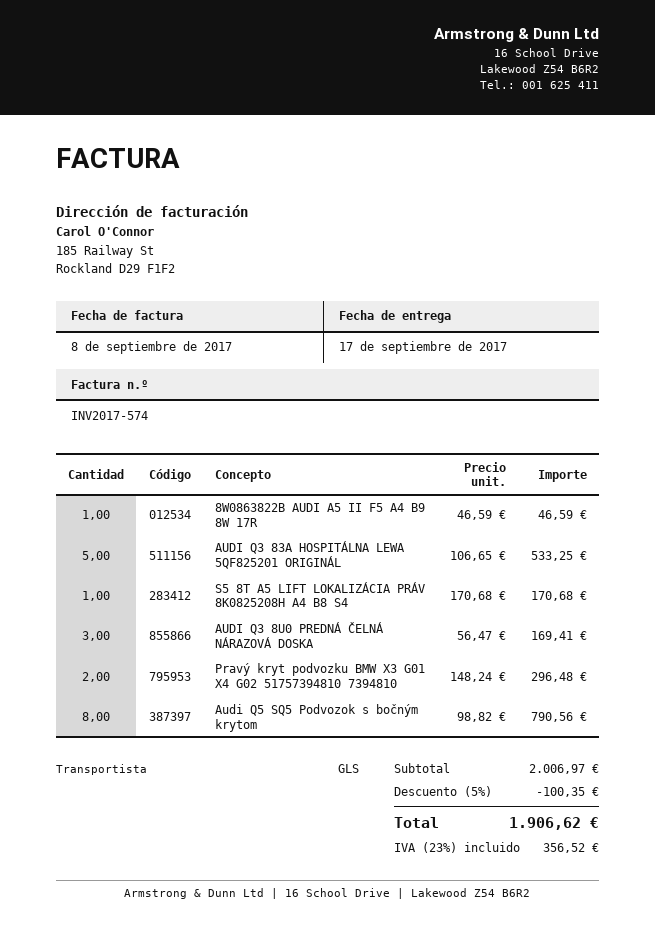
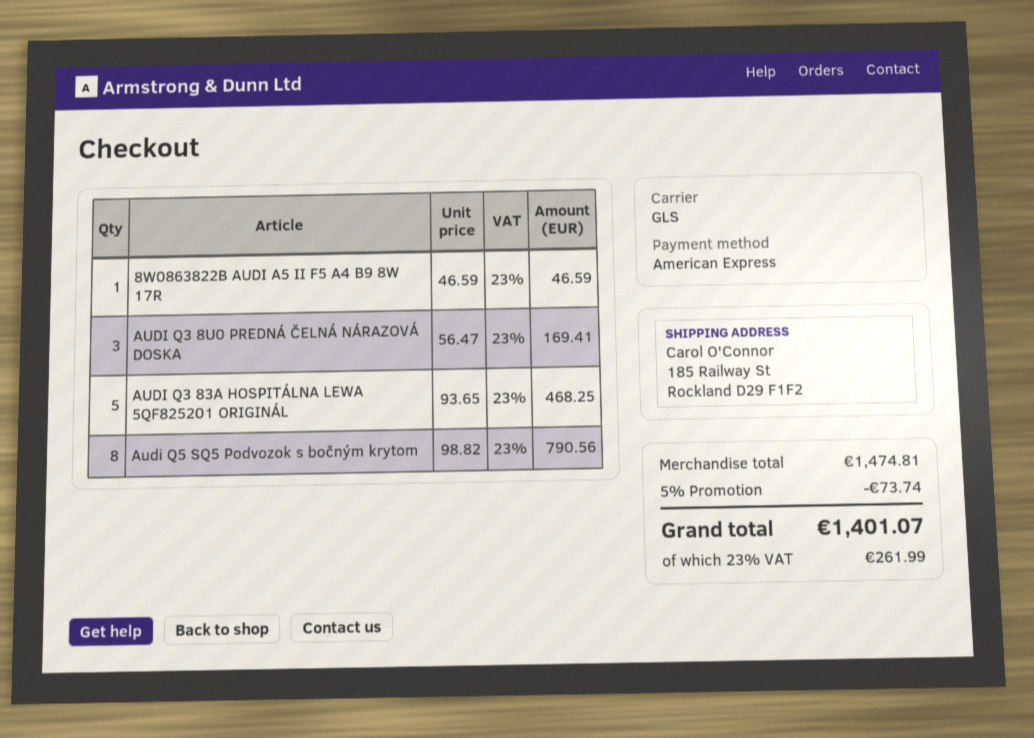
AUDI Q3 83A HOSPITÁLNA LEWA 5QF825201 ORIGINÁL: 5 x 106.65 = 533.25 -> 5 x 93.65 = 468.25
S5 8T A5 LIFT LOKALIZÁCIA PRÁV 8K0825208H A4 B8 S4: 1 x 170.68 = 170.68 -> none
Pravý kryt podvozku BMW X3 G01 X4 G02 51757394810 7394810: 2 x 148.24 = 296.48 -> none
subtotal: 2006.97 -> 1474.81
discount: 5% = 100.35 -> 5% = 73.74
tax: 23% = 356.52 -> 23% = 261.99
total: 1906.62 -> 1401.07

